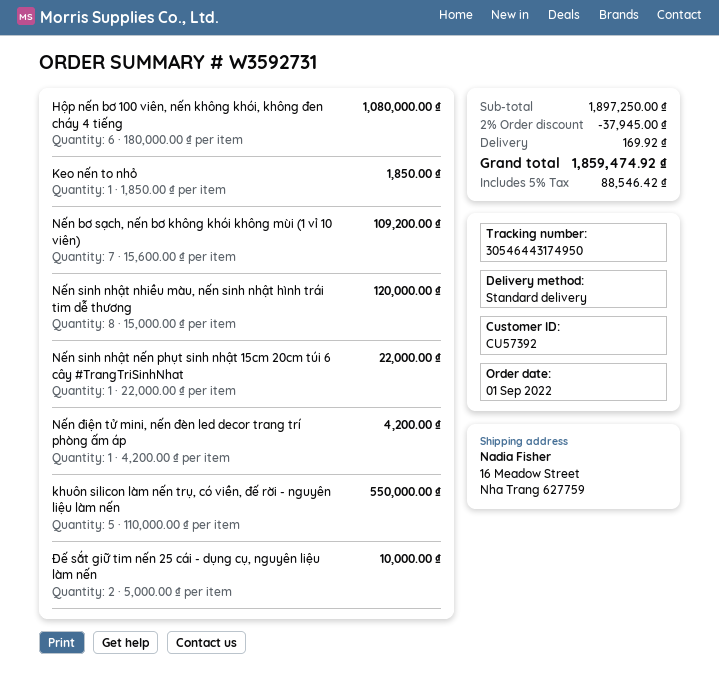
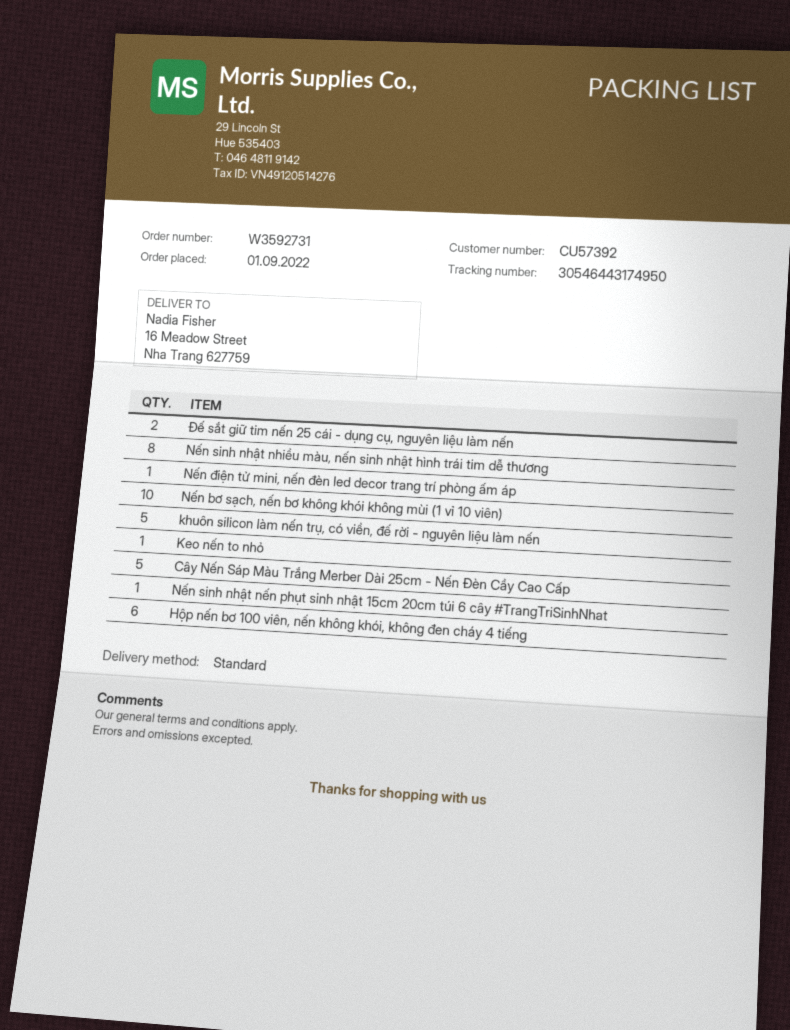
Nến bơ sạch, nến bơ không khói không mùi (1 vỉ 10 viên): 7 -> 10
Cây Nến Sáp Màu Trắng Merber Dài 25cm - Nến Đèn Cầy Cao Cấp: none -> 5

